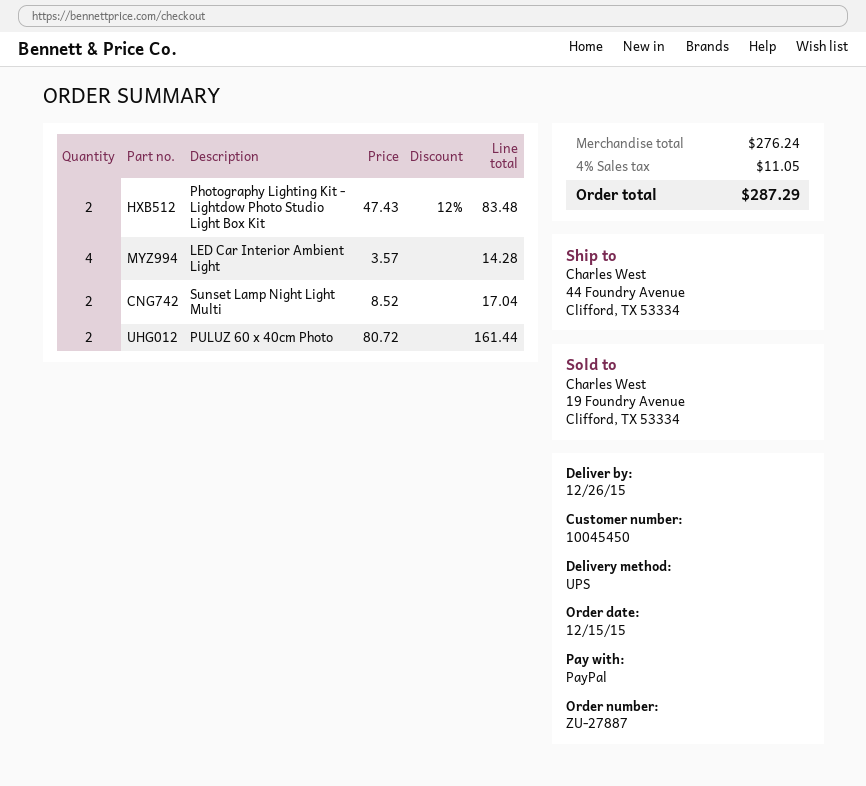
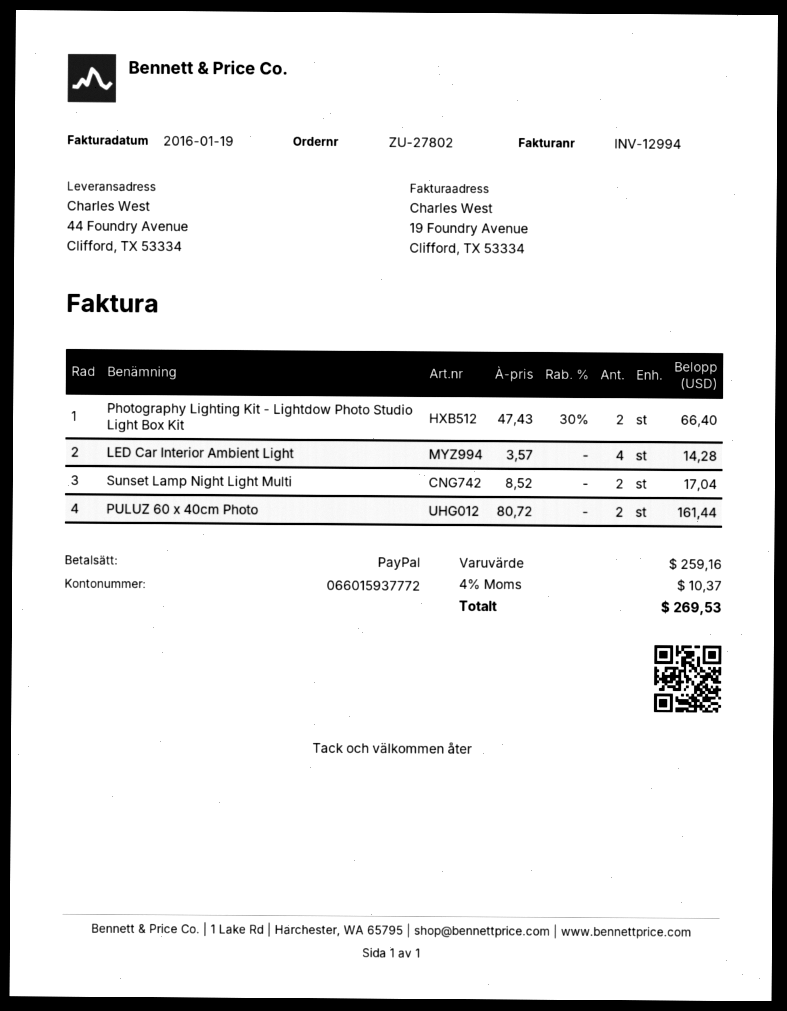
order number: ZU-27887 -> ZU-27802
Photography Lighting Kit - Lightdow Photo Studio Light Box Kit: 2 x 47.43 - 12% = 83.48 -> 2 x 47.43 - 30% = 66.40
subtotal: 276.24 -> 259.16
tax: 4% = 11.05 -> 4% = 10.37
total: 287.29 -> 269.53

